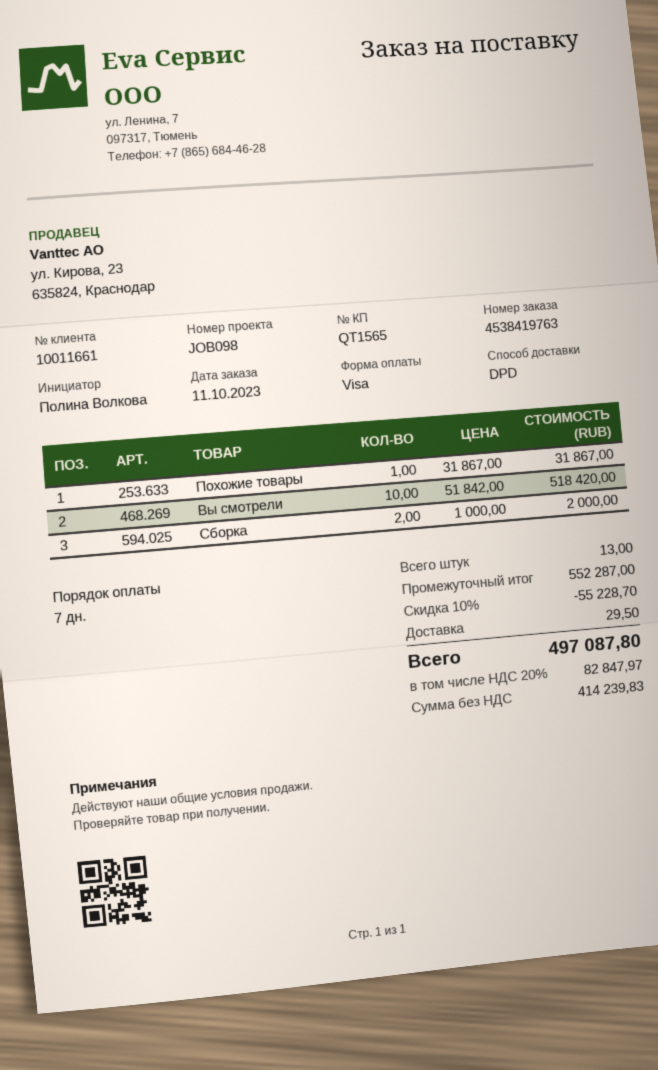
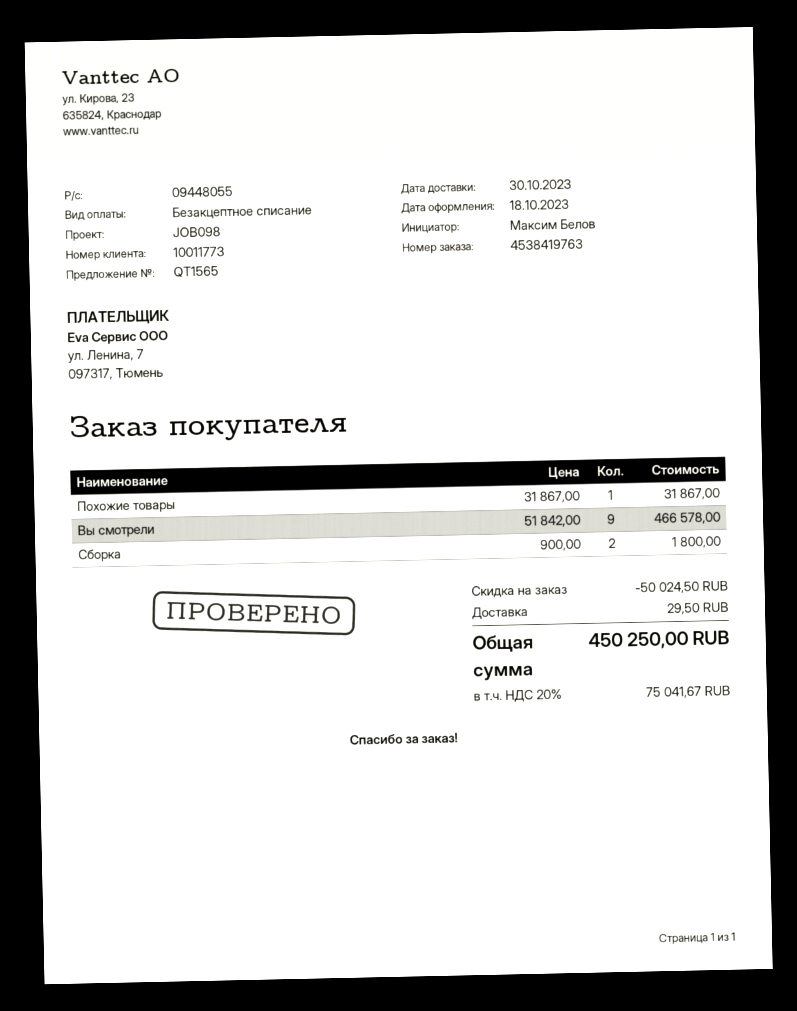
order date: 2023-10-11 -> 2023-10-18
customer number: 10011661 -> 10011773
ordered by: Полина Волкова -> Максим Белов
payment method: Visa -> direct debit
Вы смотрели: 10 x 51842.00 = 518420.00 -> 9 x 51842.00 = 466578.00
Сборка: 2 x 1000.00 = 2000.00 -> 2 x 900.00 = 1800.00
discount: 55228.70 -> 50024.50
tax: 20% = 82847.97 -> 20% = 75041.67
total: 497087.80 -> 450250.00

